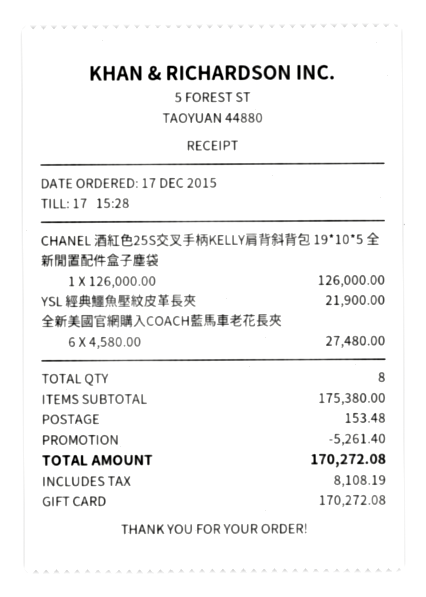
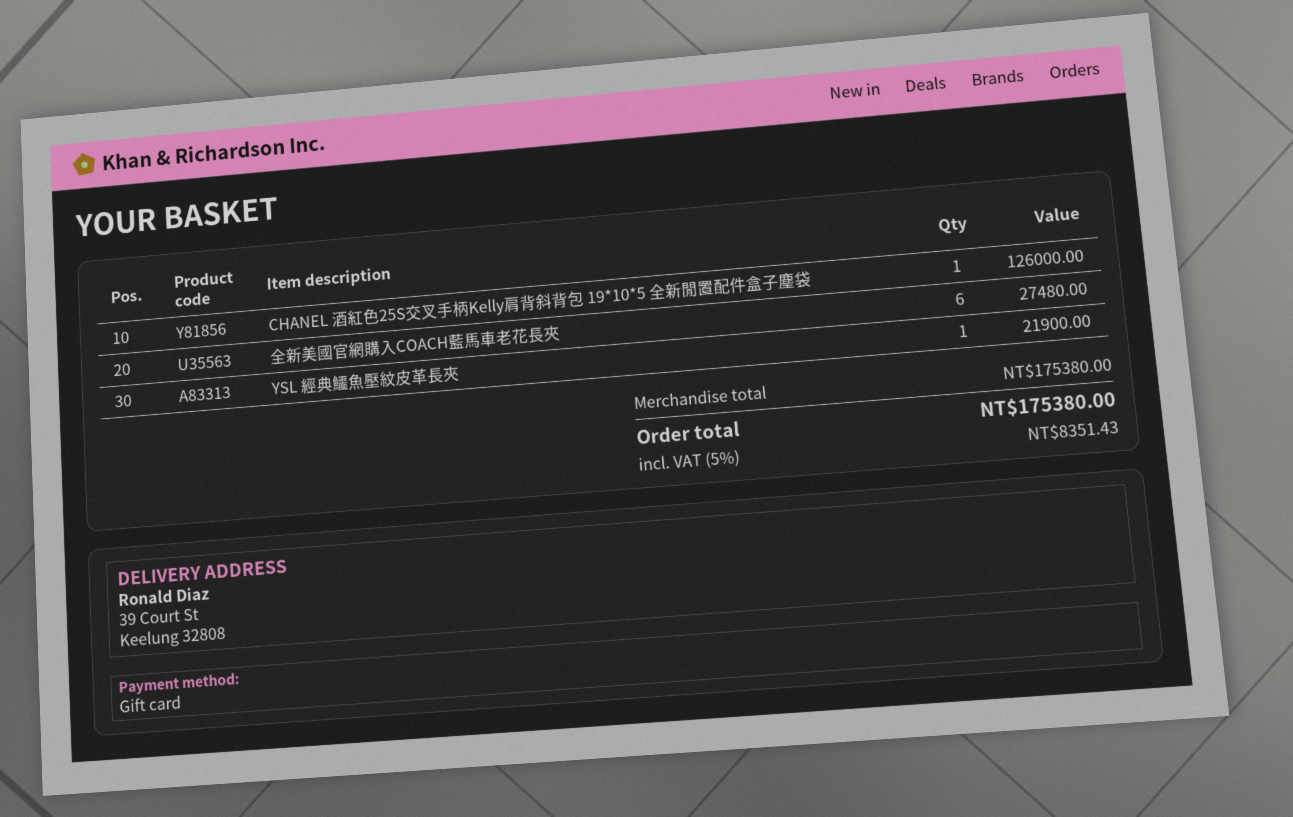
discount: 5261.40 -> none
shipping: 153.48 -> none
tax: 8108.19 -> 8351.43
total: 170272.08 -> 175380.00

